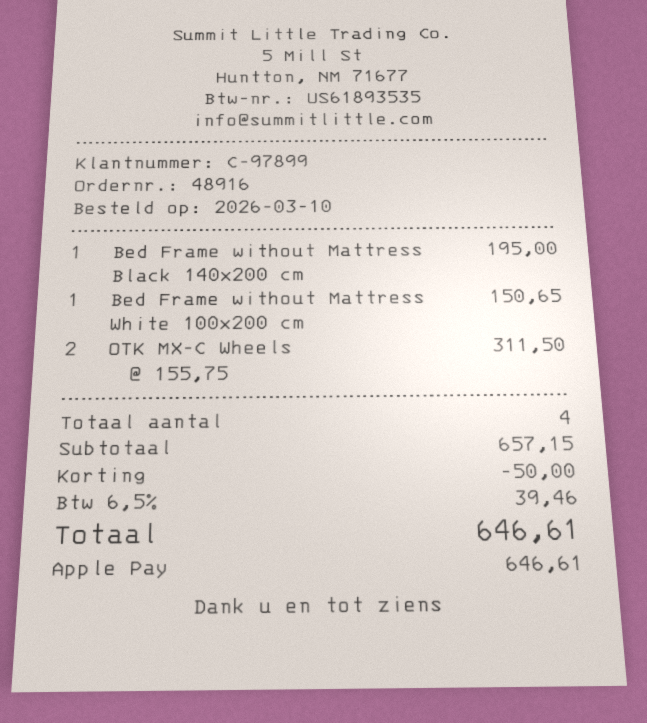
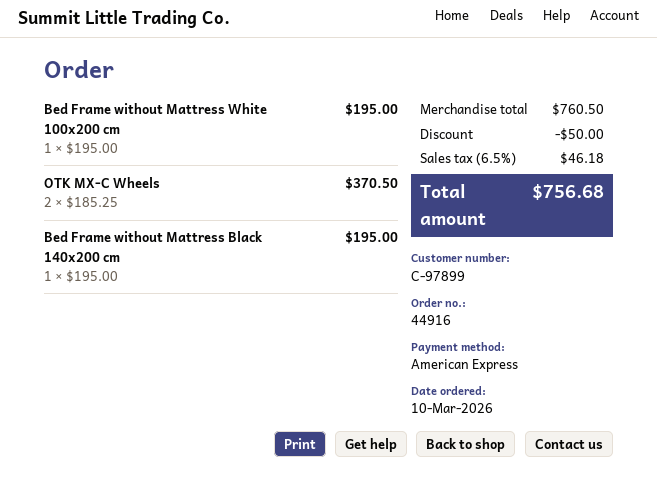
order number: 48916 -> 44916
payment method: Apple Pay -> American Express
Bed Frame without Mattress White 100x200 cm: 1 x 150.65 = 150.65 -> 1 x 195.00 = 195.00
OTK MX-C Wheels: 2 x 155.75 = 311.50 -> 2 x 185.25 = 370.50
subtotal: 657.15 -> 760.50
tax: 6.5% = 39.46 -> 6.5% = 46.18
total: 646.61 -> 756.68

